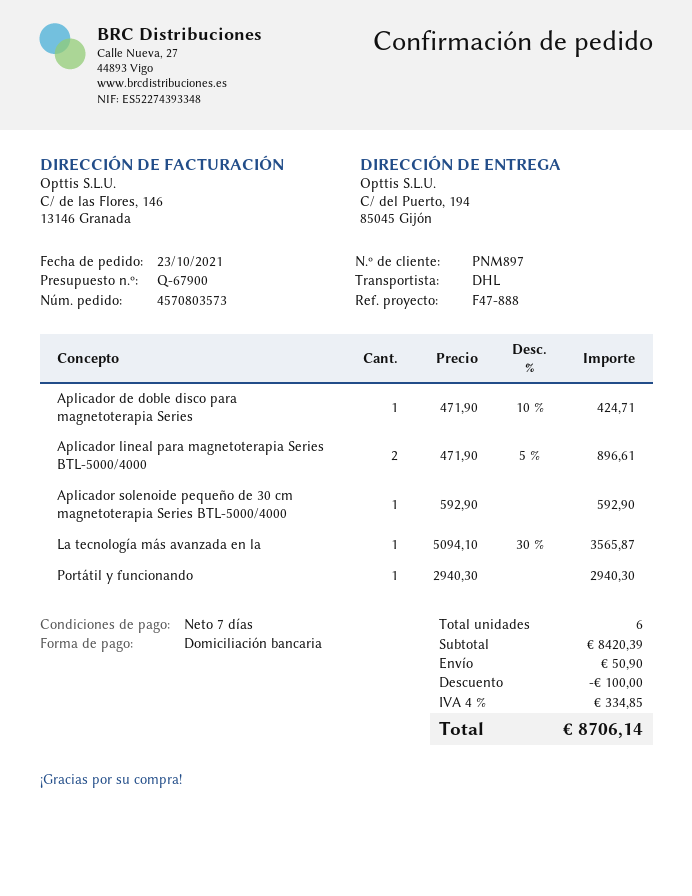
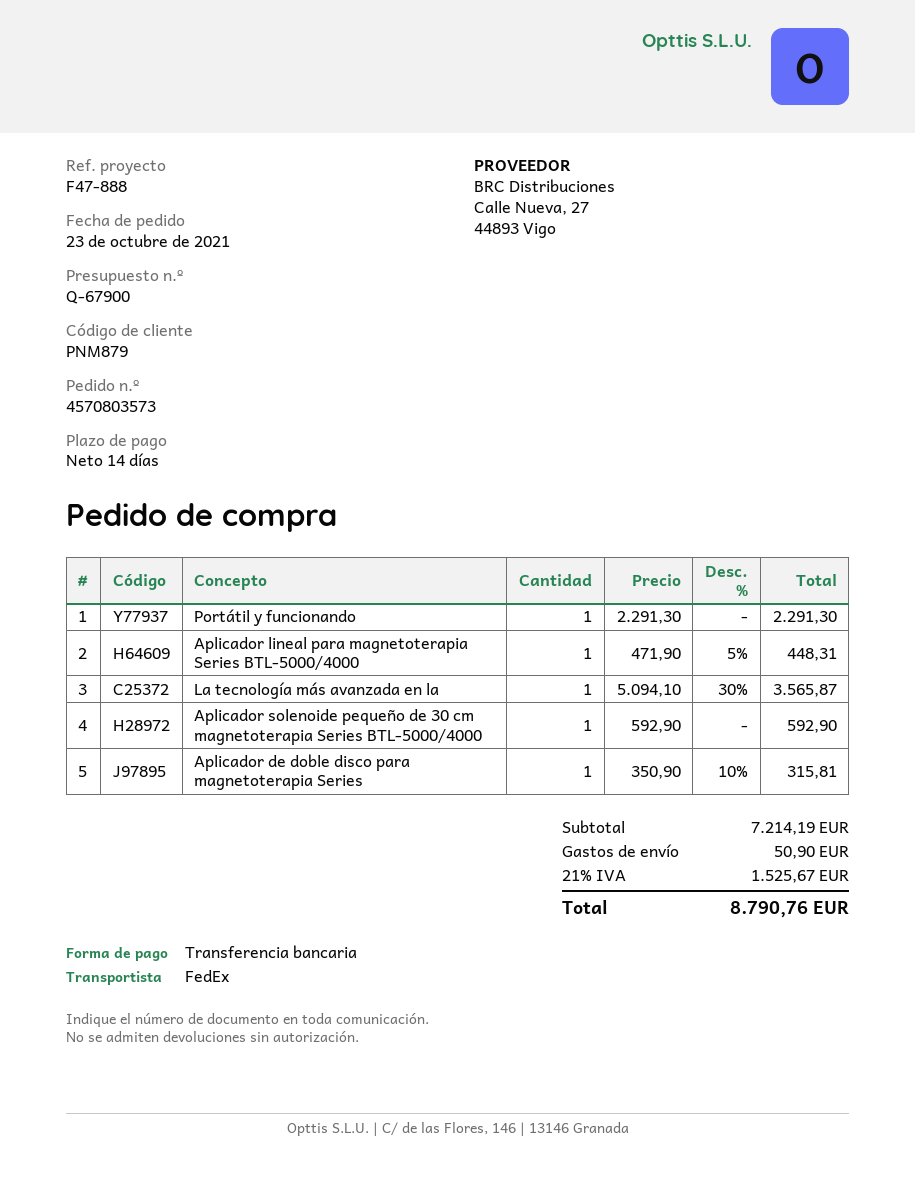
payment terms: 7 days -> 14 days
customer number: PNM897 -> PNM879
payment method: direct debit -> bank transfer
shipping method: DHL -> FedEx
Aplicador de doble disco para magnetoterapia Series: 1 x 471.90 - 10% = 424.71 -> 1 x 350.90 - 10% = 315.81
Aplicador lineal para magnetoterapia Series BTL-5000/4000: 2 x 471.90 - 5% = 896.61 -> 1 x 471.90 - 5% = 448.31
Portátil y funcionando: 1 x 2940.30 = 2940.30 -> 1 x 2291.30 = 2291.30
subtotal: 8420.39 -> 7214.19
discount: 100.00 -> none
tax: 4% = 334.85 -> 21% = 1525.67
total: 8706.14 -> 8790.76

